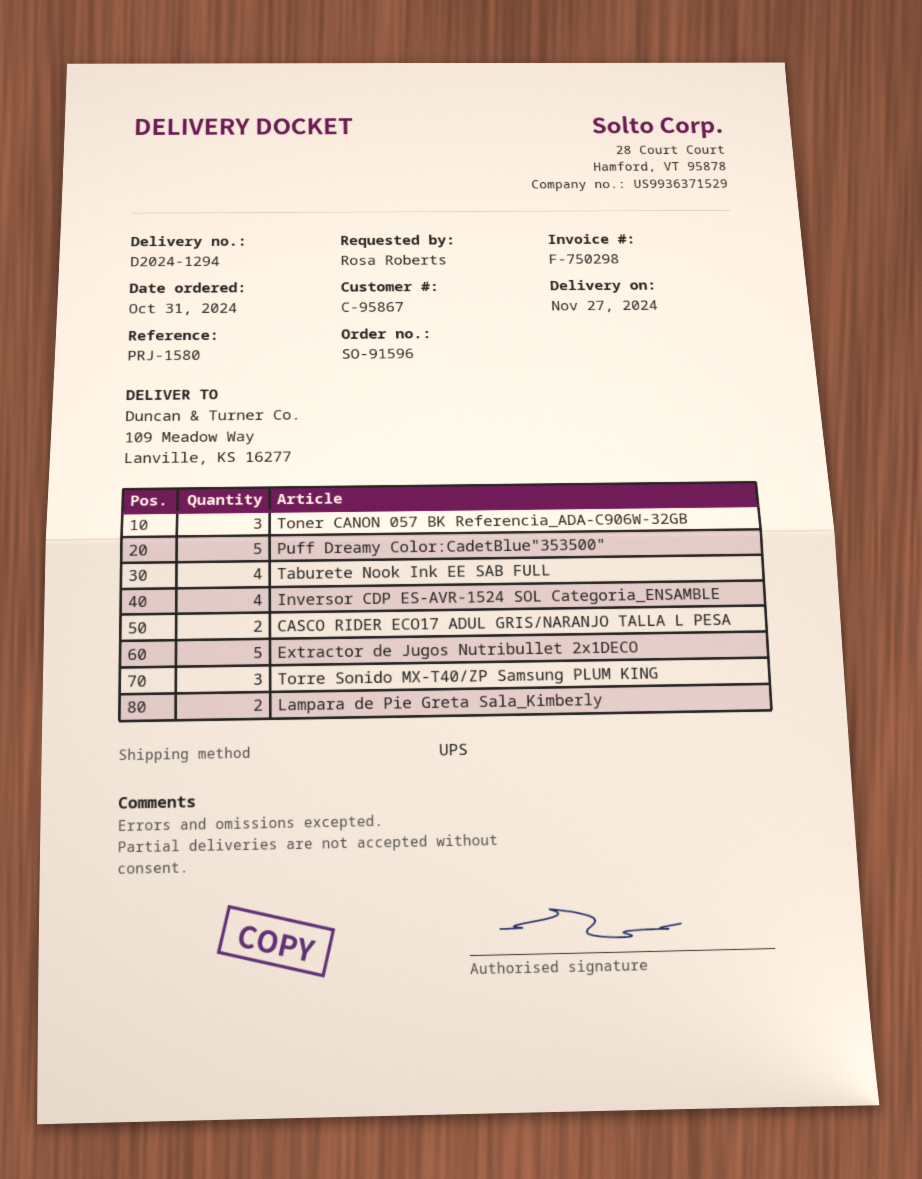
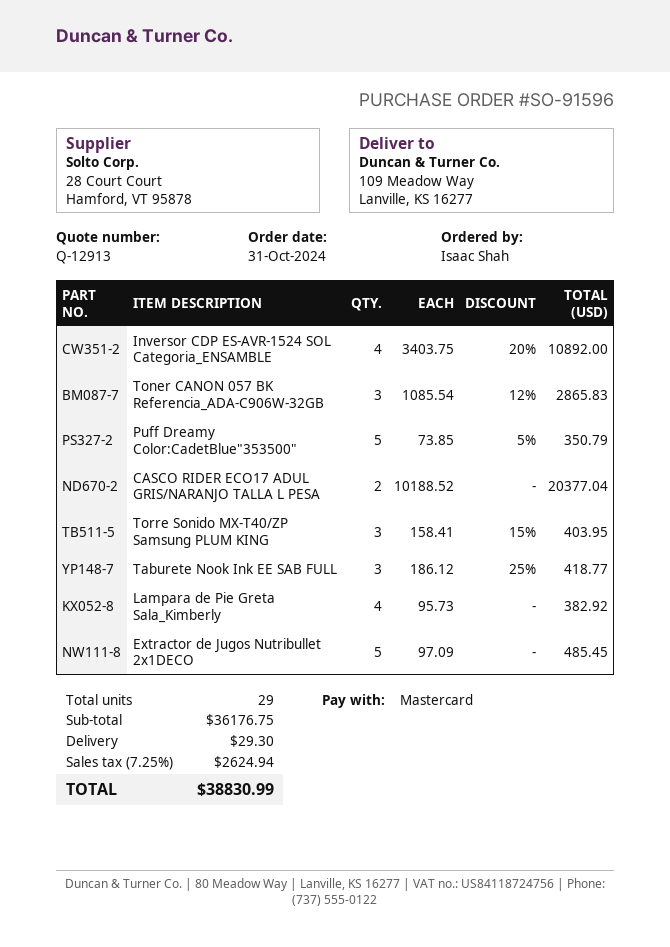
ordered by: Rosa Roberts -> Isaac Shah
Taburete Nook Ink EE SAB FULL: 4 -> 3
Lampara de Pie Greta Sala_Kimberly: 2 -> 4

